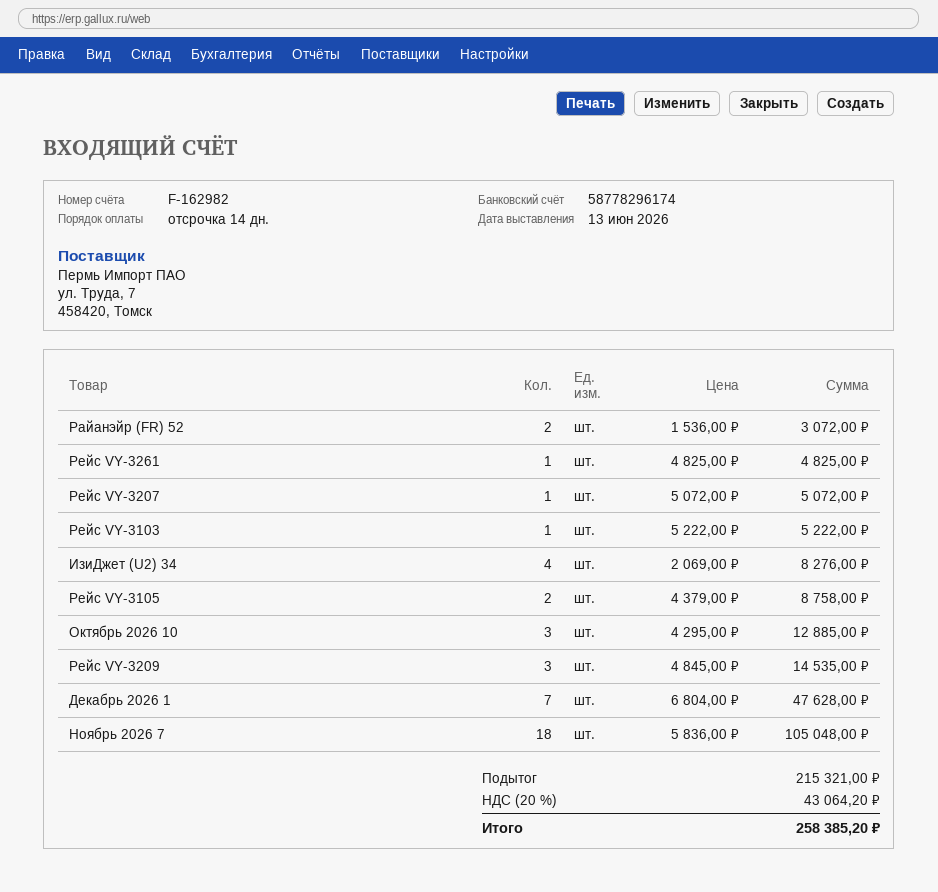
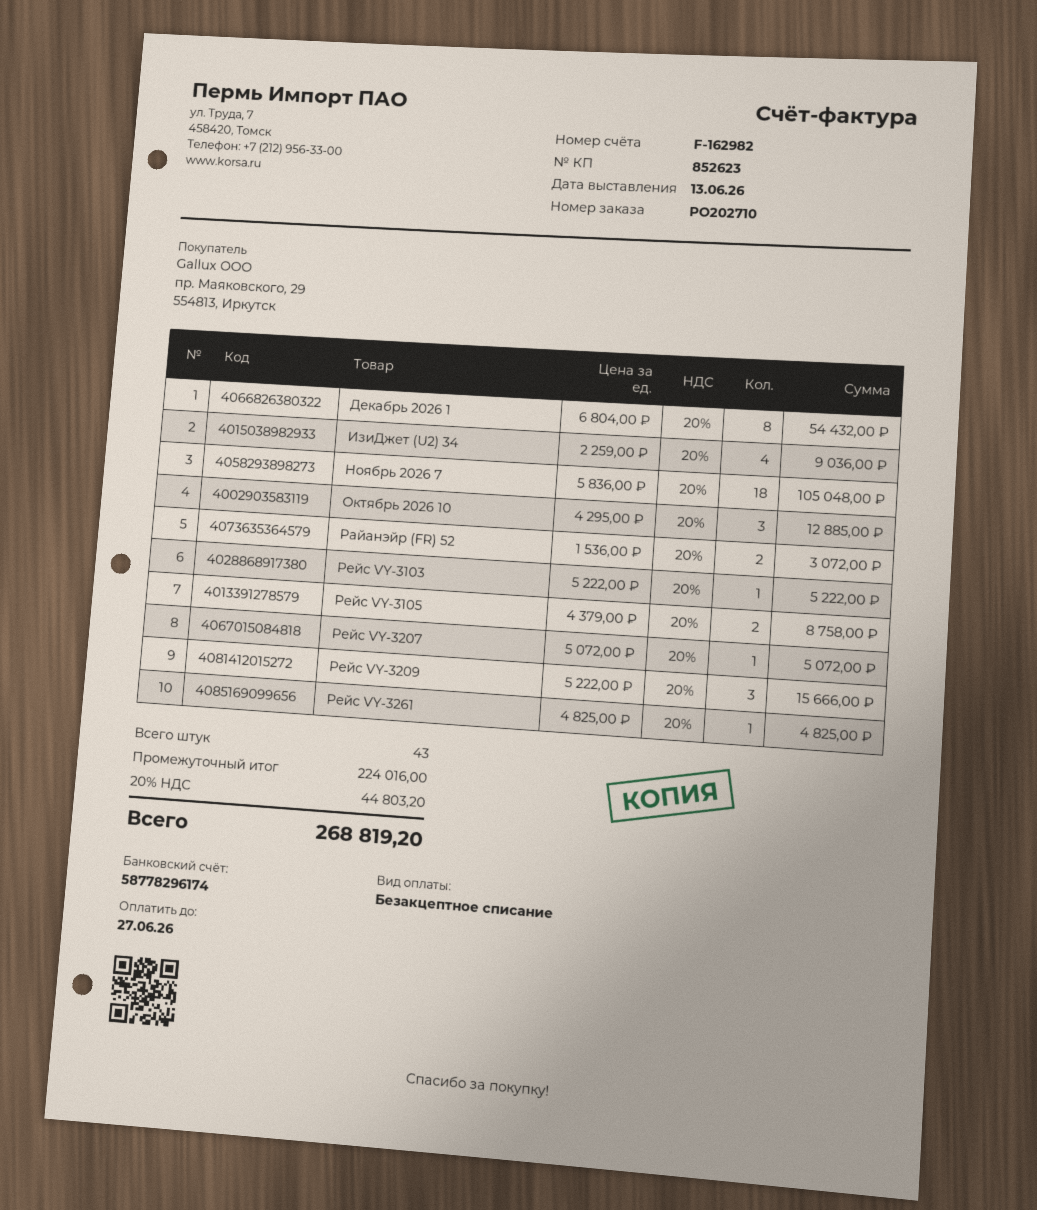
ИзиДжет (U2) 34: 4 x 2069.00 = 8276.00 -> 4 x 2259.00 = 9036.00
Рейс VY-3209: 3 x 4845.00 = 14535.00 -> 3 x 5222.00 = 15666.00
Декабрь 2026 1: 7 x 6804.00 = 47628.00 -> 8 x 6804.00 = 54432.00
subtotal: 215321.00 -> 224016.00
tax: 20% = 43064.20 -> 20% = 44803.20
total: 258385.20 -> 268819.20

